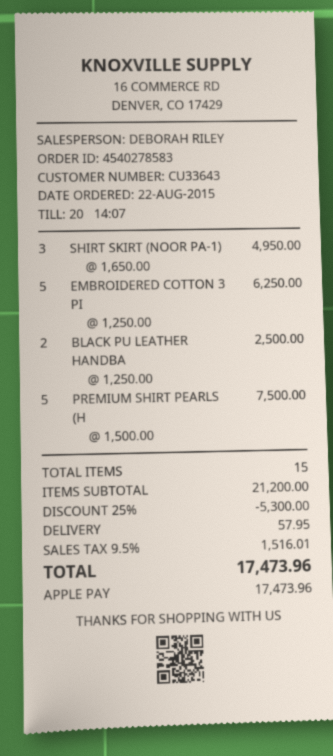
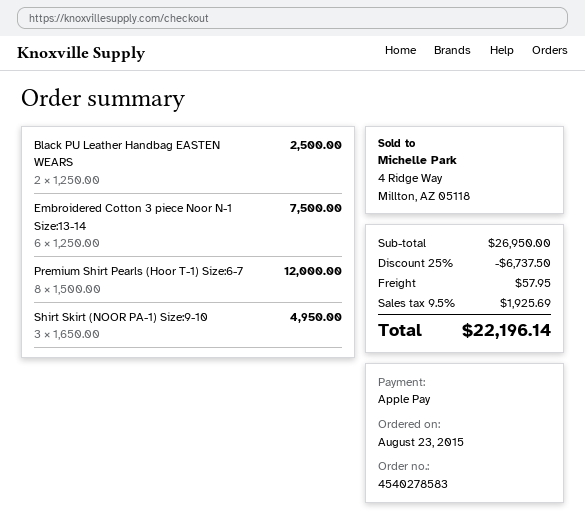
order date: 2015-08-22 -> 2015-08-23
EMBROIDERED COTTON 3 PI: 5 x 1250.00 = 6250.00 -> 6 x 1250.00 = 7500.00
PREMIUM SHIRT PEARLS (H: 5 x 1500.00 = 7500.00 -> 8 x 1500.00 = 12000.00
subtotal: 21200.00 -> 26950.00
discount: 25% = 5300.00 -> 25% = 6737.50
tax: 9.5% = 1516.01 -> 9.5% = 1925.69
total: 17473.96 -> 22196.14

